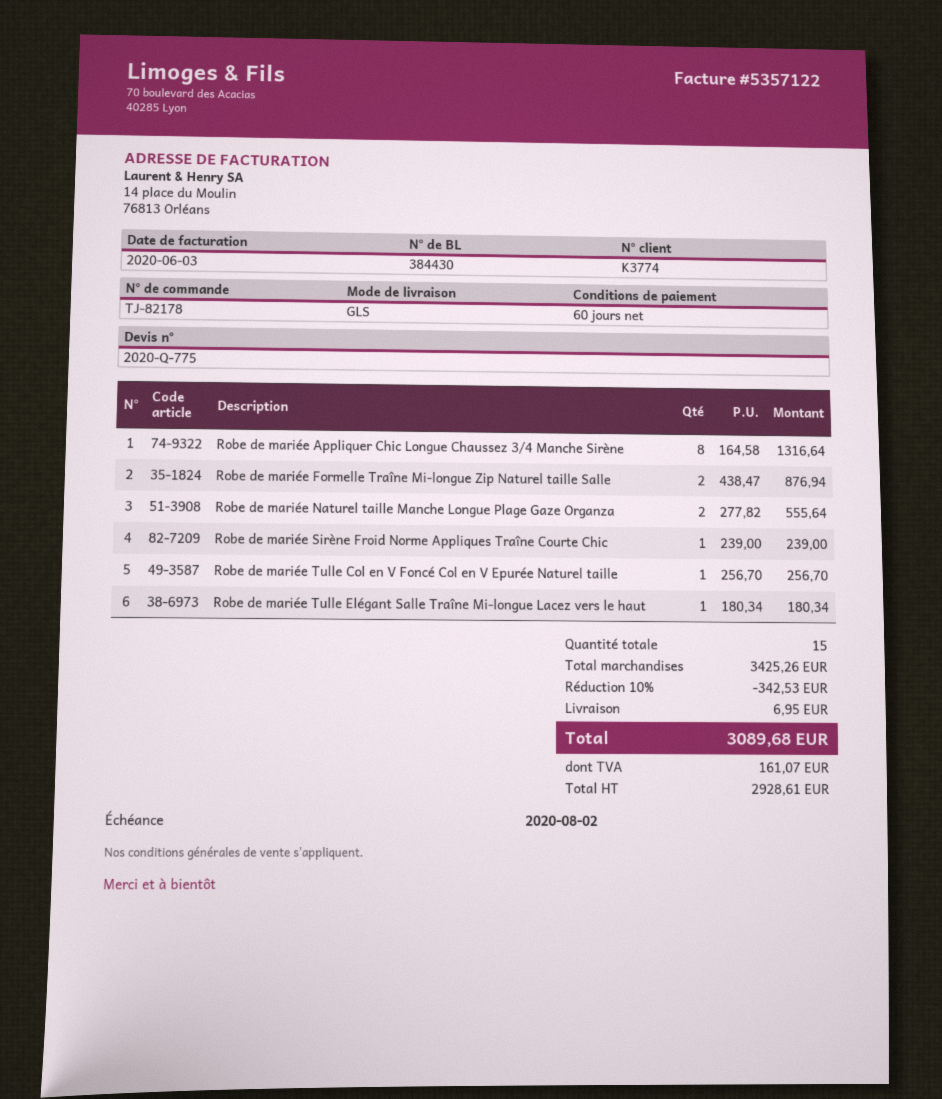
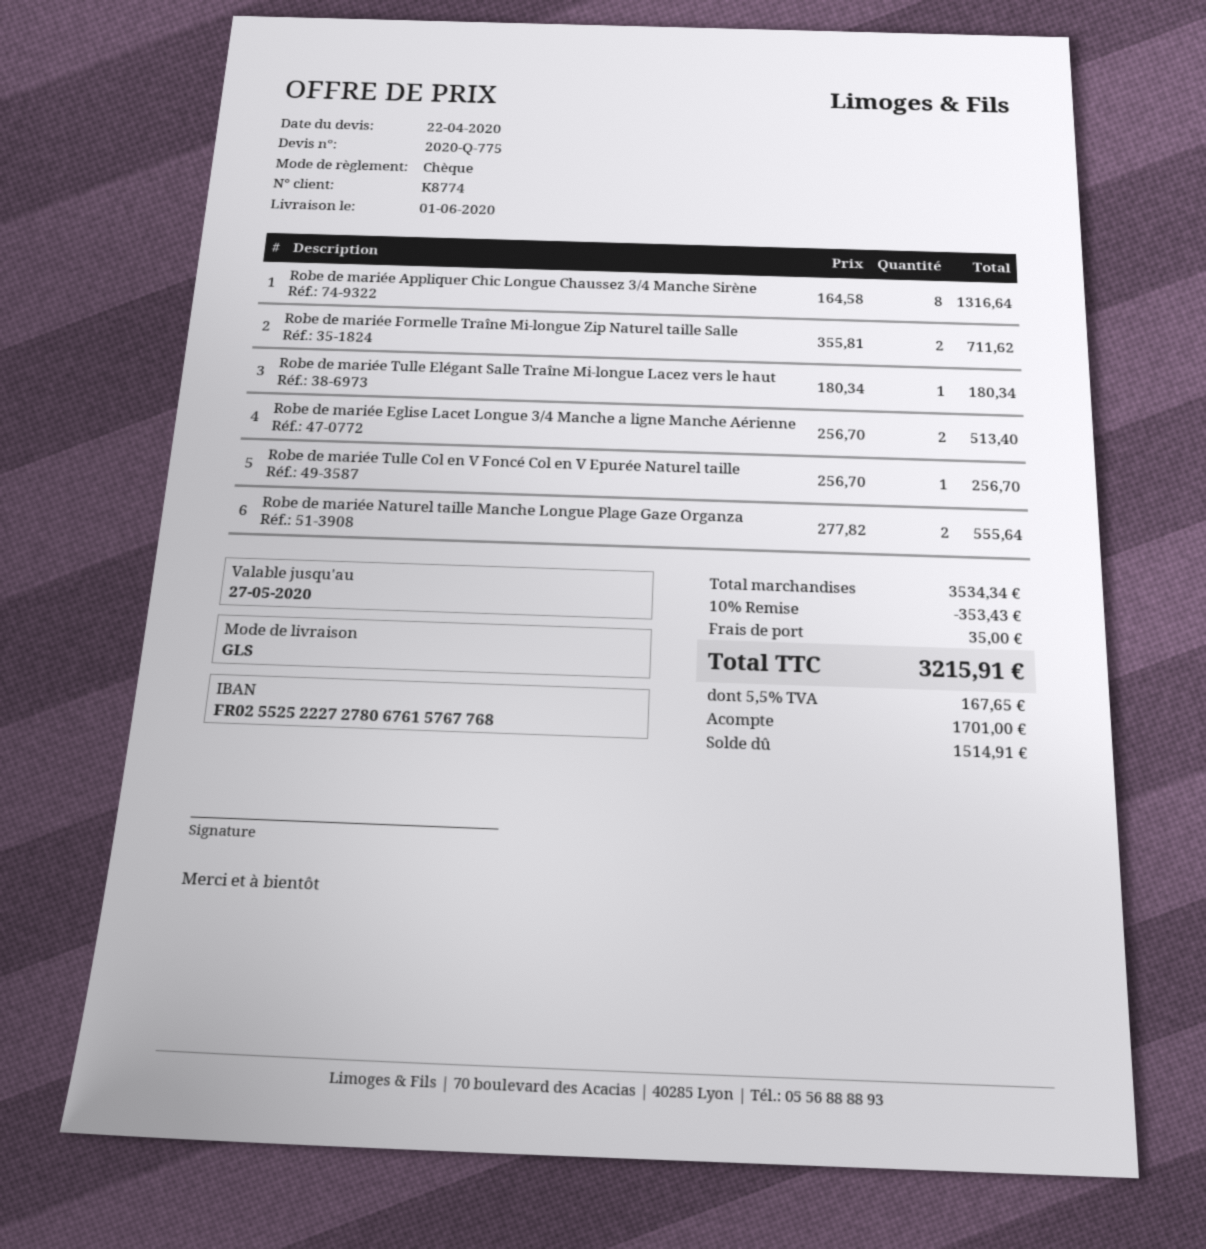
customer number: K3774 -> K8774
Robe de mariée Formelle Traîne Mi-longue Zip Naturel taille Salle: 2 x 438.47 = 876.94 -> 2 x 355.81 = 711.62
Robe de mariée Sirène Froid Norme Appliques Traîne Courte Chic: 1 x 239.00 = 239.00 -> none
Robe de mariée Eglise Lacet Longue 3/4 Manche a ligne Manche Aérienne: none -> 2 x 256.70 = 513.40
subtotal: 3425.26 -> 3534.34
discount: 10% = 342.53 -> 10% = 353.43
shipping: 6.95 -> 35.00
tax: 161.07 -> 167.65
total: 3089.68 -> 3215.91

